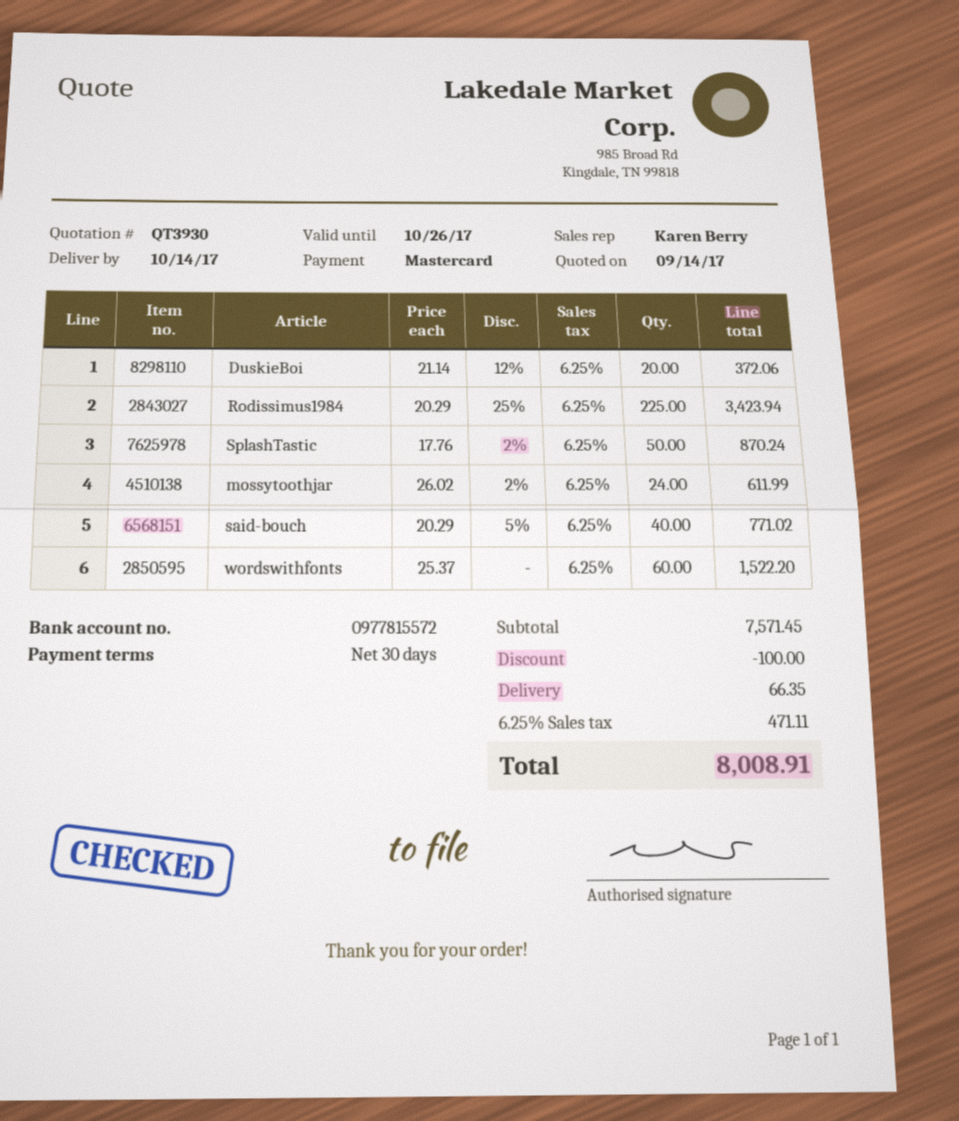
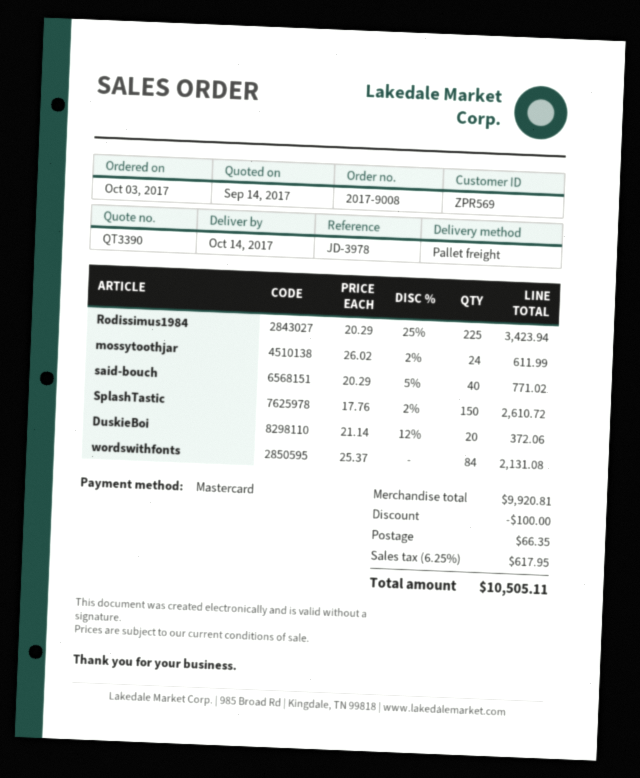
quote number: QT3930 -> QT3390
SplashTastic: 50 x 17.76 - 2% = 870.24 -> 150 x 17.76 - 2% = 2610.72
wordswithfonts: 60 x 25.37 = 1522.20 -> 84 x 25.37 = 2131.08
subtotal: 7571.45 -> 9920.81
tax: 6.25% = 471.11 -> 6.25% = 617.95
total: 8008.91 -> 10505.11

